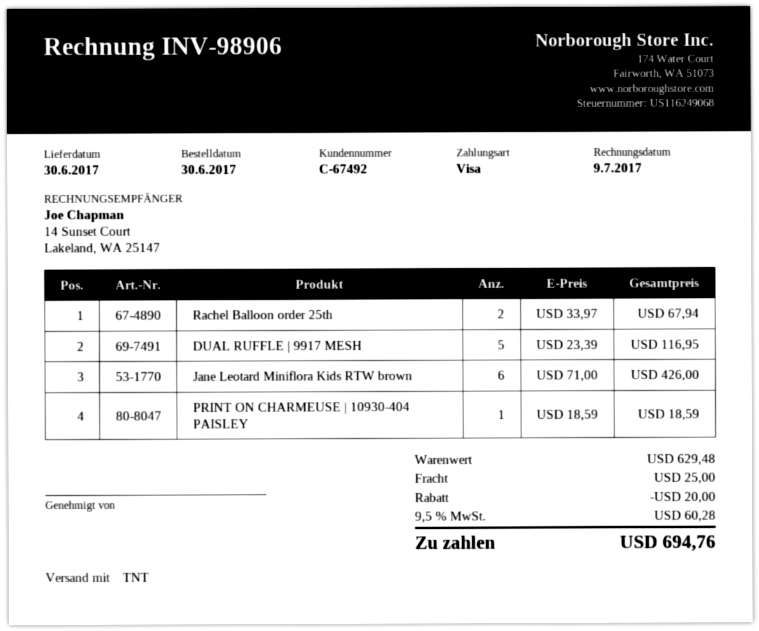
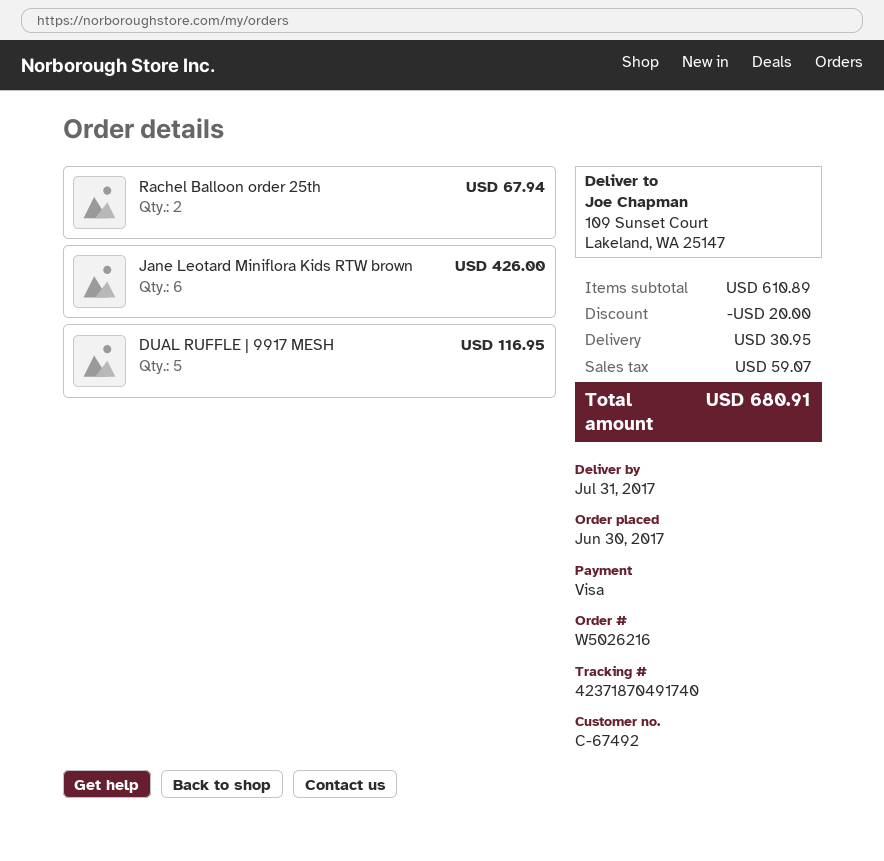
delivery date: 2017-06-30 -> 2017-07-31
PRINT ON CHARMEUSE | 10930-404 PAISLEY: 1 for 18.59 -> none
subtotal: 629.48 -> 610.89
shipping: 25.00 -> 30.95
tax: 60.28 -> 59.07
total: 694.76 -> 680.91

